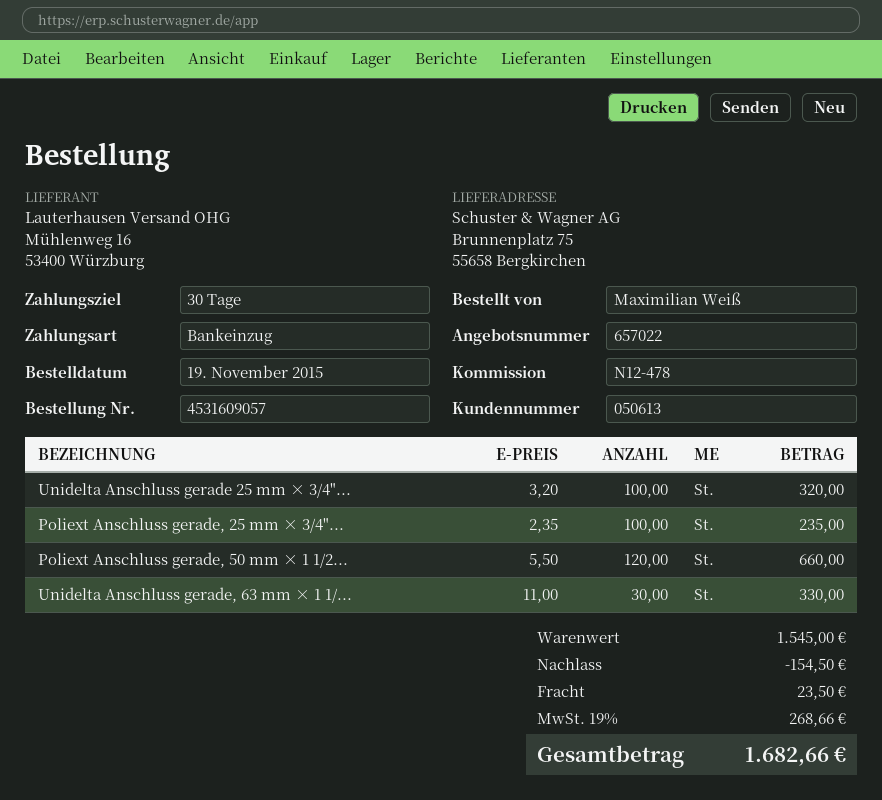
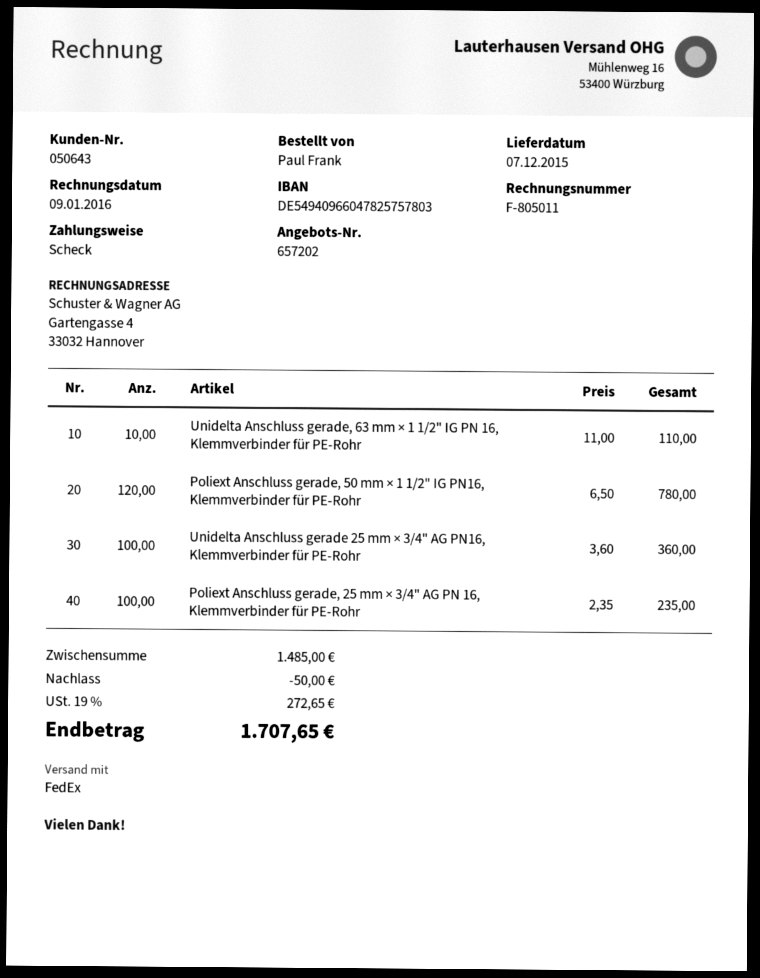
quote number: 657022 -> 657202
customer number: 050613 -> 050643
ordered by: Maximilian Weiß -> Paul Frank
payment method: direct debit -> cheque
Unidelta Anschluss gerade 25 mm × 3/4"...: 100 x 3.20 = 320.00 -> 100 x 3.60 = 360.00
Poliext Anschluss gerade, 50 mm × 1 1/2...: 120 x 5.50 = 660.00 -> 120 x 6.50 = 780.00
Unidelta Anschluss gerade, 63 mm × 1 1/...: 30 x 11.00 = 330.00 -> 10 x 11.00 = 110.00
subtotal: 1545.00 -> 1485.00
discount: 154.50 -> 50.00
shipping: 23.50 -> none
tax: 19% = 268.66 -> 19% = 272.65
total: 1682.66 -> 1707.65

